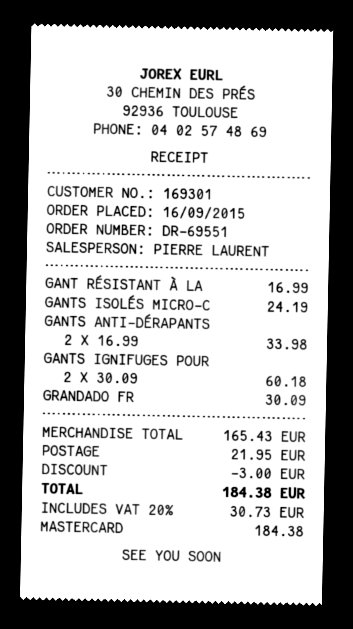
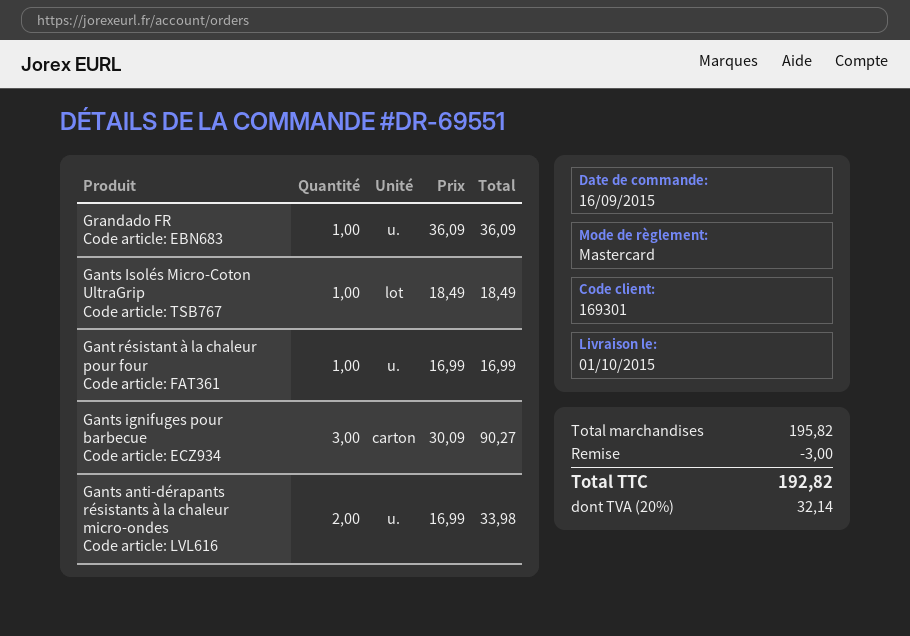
GANTS ISOLÉS MICRO‑C: 1 x 24.19 = 24.19 -> 1 x 18.49 = 18.49
GANTS IGNIFUGES POUR: 2 x 30.09 = 60.18 -> 3 x 30.09 = 90.27
GRANDADO FR: 1 x 30.09 = 30.09 -> 1 x 36.09 = 36.09
subtotal: 165.43 -> 195.82
shipping: 21.95 -> none
tax: 20% = 30.73 -> 20% = 32.14
total: 184.38 -> 192.82

